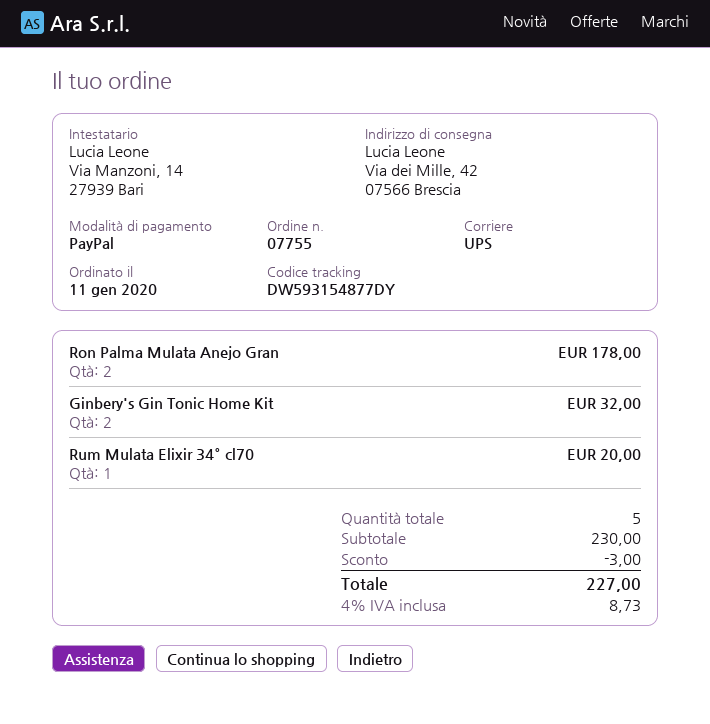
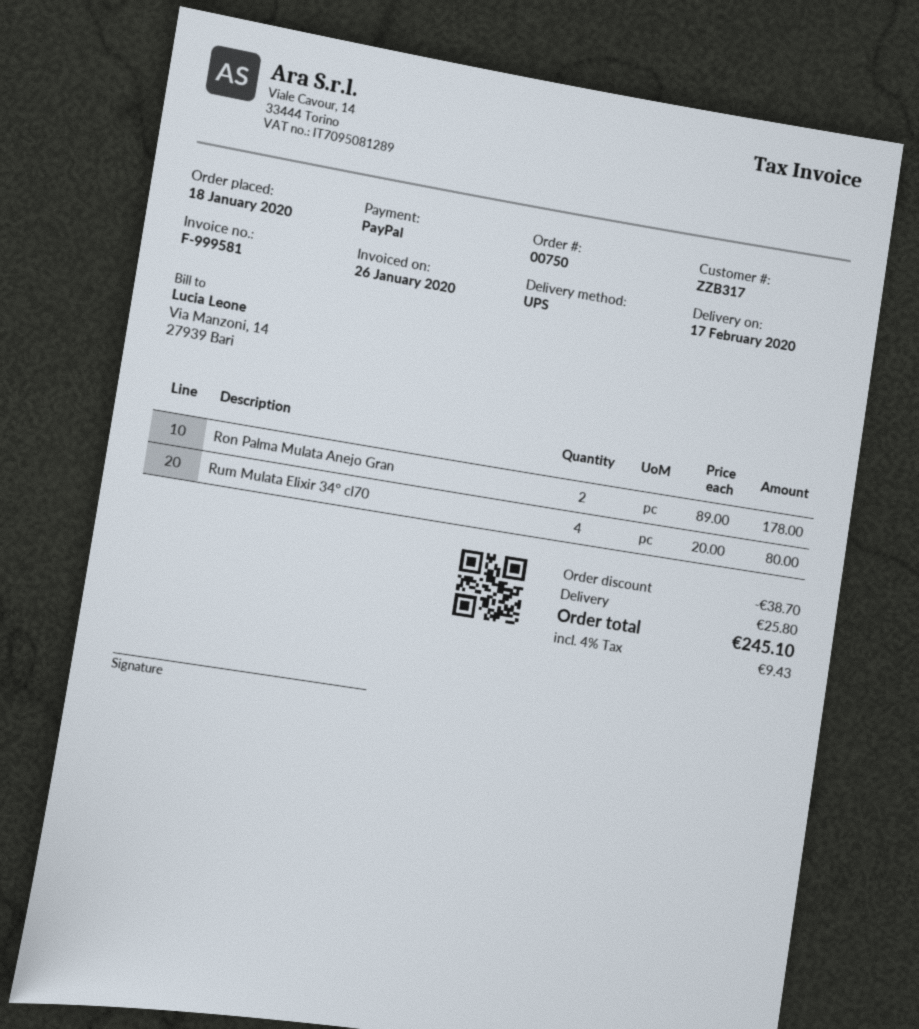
order number: 07755 -> 00750
order date: 2020-01-11 -> 2020-01-18
Ginbery's Gin Tonic Home Kit: 2 for 32.00 -> none
Rum Mulata Elixir 34° cl70: 1 for 20.00 -> 4 for 80.00
discount: 3.00 -> 38.70
shipping: none -> 25.80
tax: 4% = 8.73 -> 4% = 9.43
total: 227.00 -> 245.10

